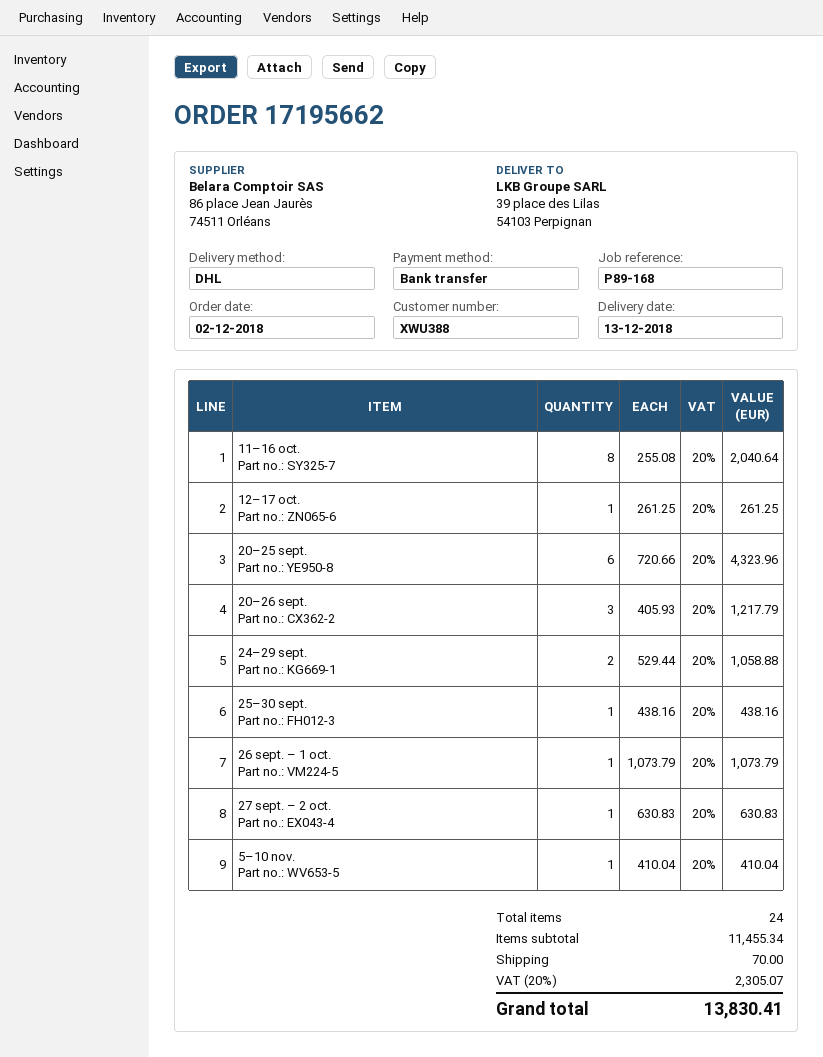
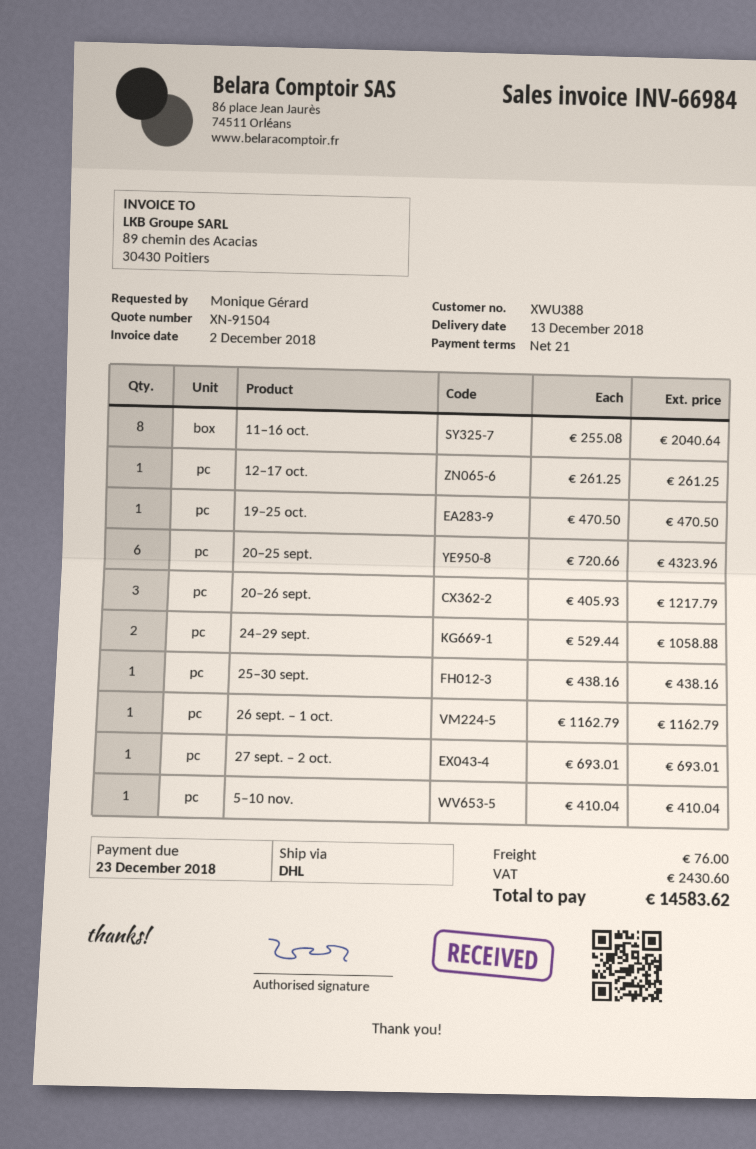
26 sept. – 1 oct.: 1 x 1073.79 = 1073.79 -> 1 x 1162.79 = 1162.79
27 sept. – 2 oct.: 1 x 630.83 = 630.83 -> 1 x 693.01 = 693.01
19–25 oct.: none -> 1 x 470.50 = 470.50
shipping: 70.00 -> 76.00
tax: 2305.07 -> 2430.60
total: 13830.41 -> 14583.62

